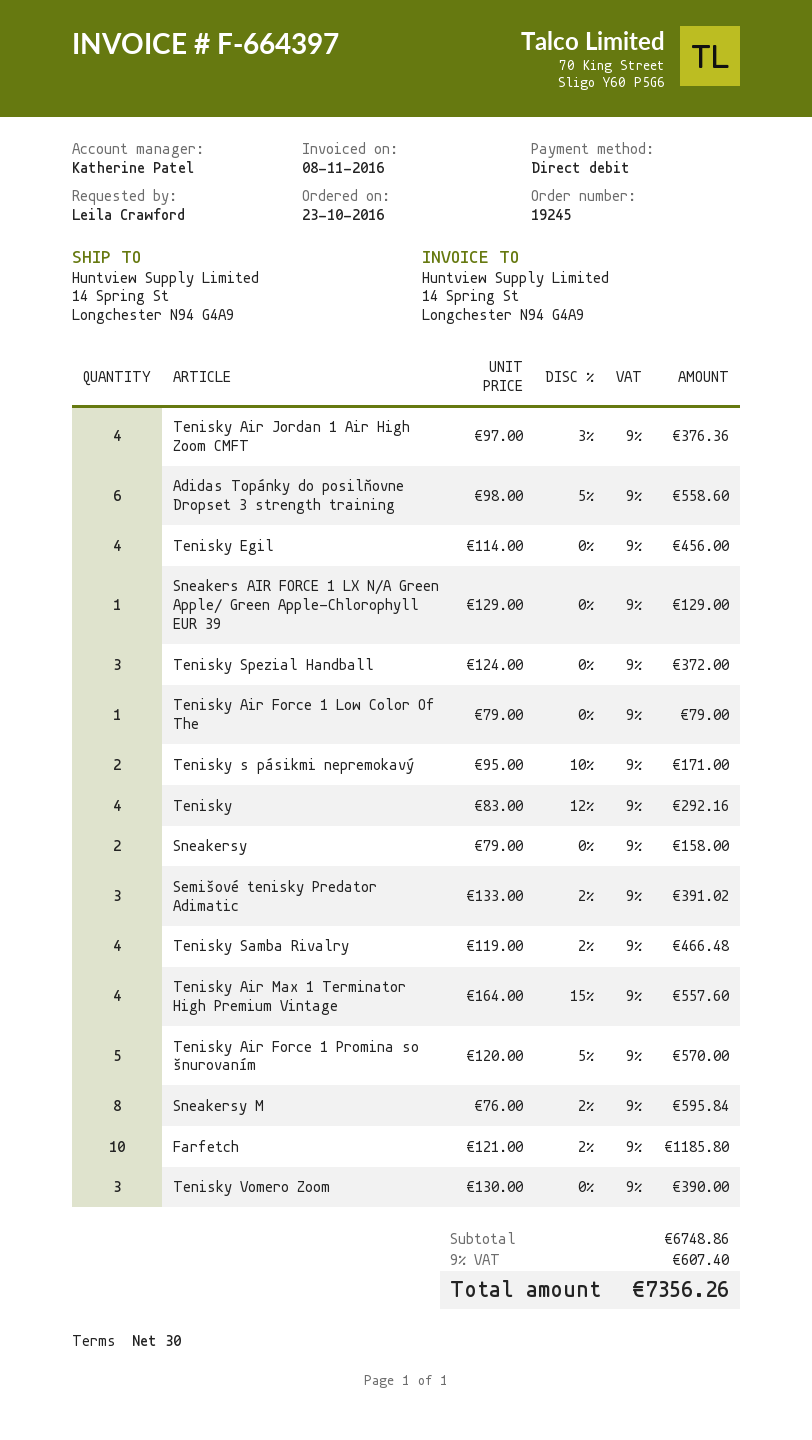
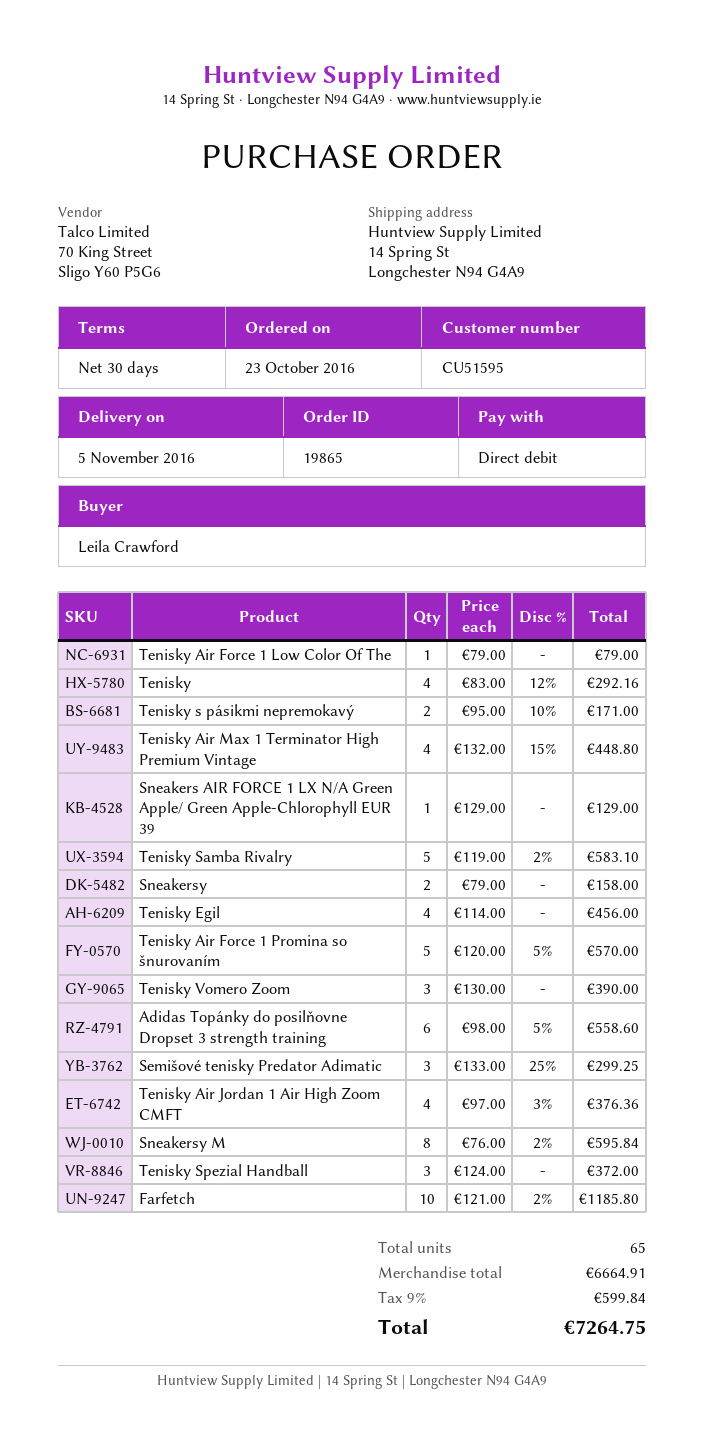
order number: 19245 -> 19865
Semišové tenisky Predator Adimatic: 3 x 133.00 - 2% = 391.02 -> 3 x 133.00 - 25% = 299.25
Tenisky Samba Rivalry: 4 x 119.00 - 2% = 466.48 -> 5 x 119.00 - 2% = 583.10
Tenisky Air Max 1 Terminator High Premium Vintage: 4 x 164.00 - 15% = 557.60 -> 4 x 132.00 - 15% = 448.80
subtotal: 6748.86 -> 6664.91
tax: 9% = 607.40 -> 9% = 599.84
total: 7356.26 -> 7264.75

